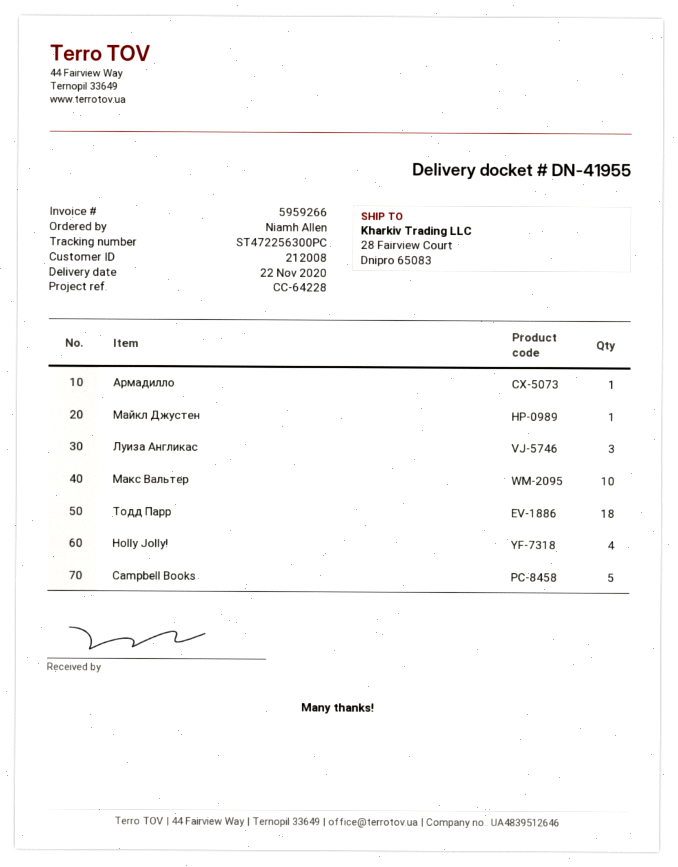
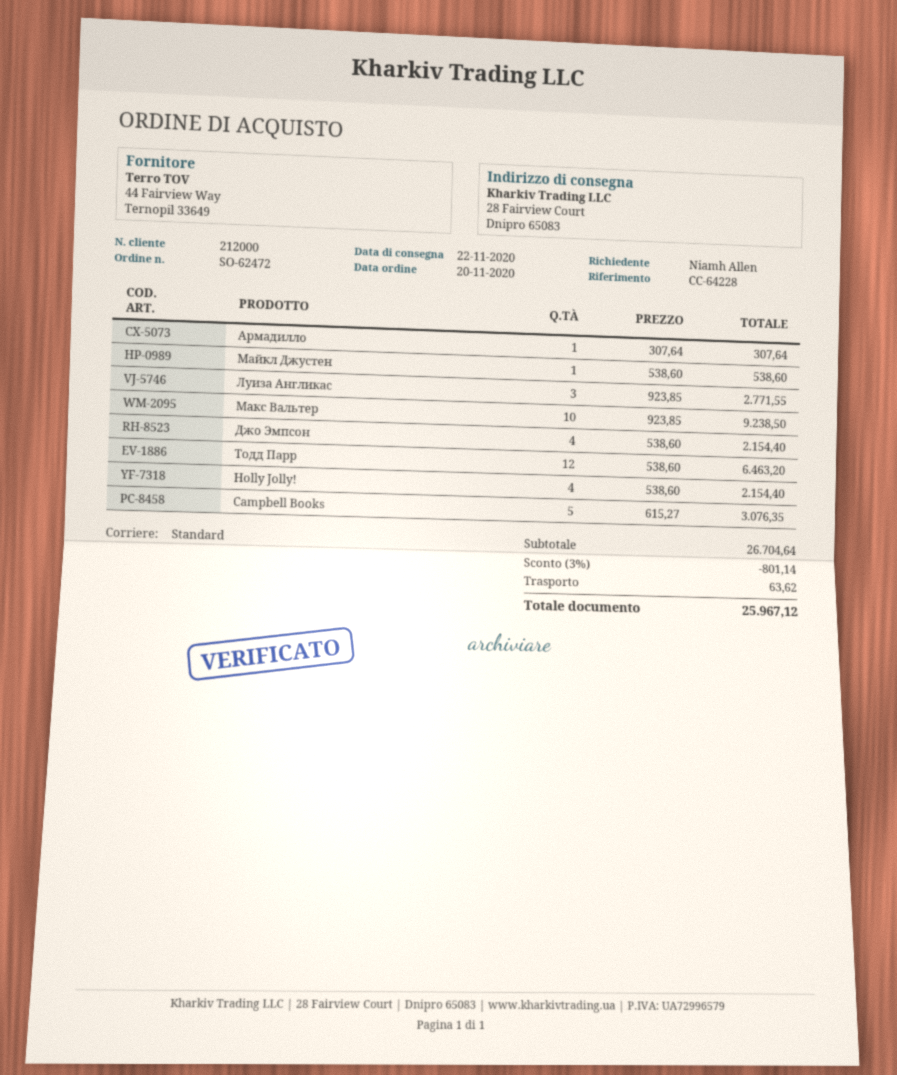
customer number: 212008 -> 212000
Тодд Парр: 18 -> 12
Джо Эмпсон: none -> 4

